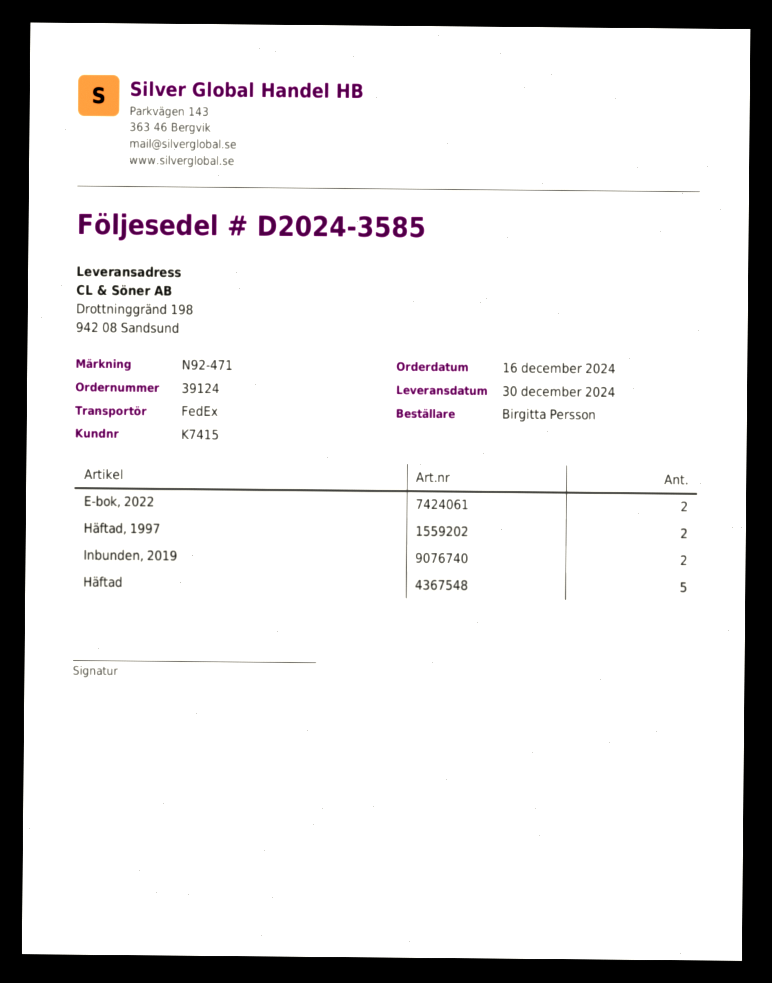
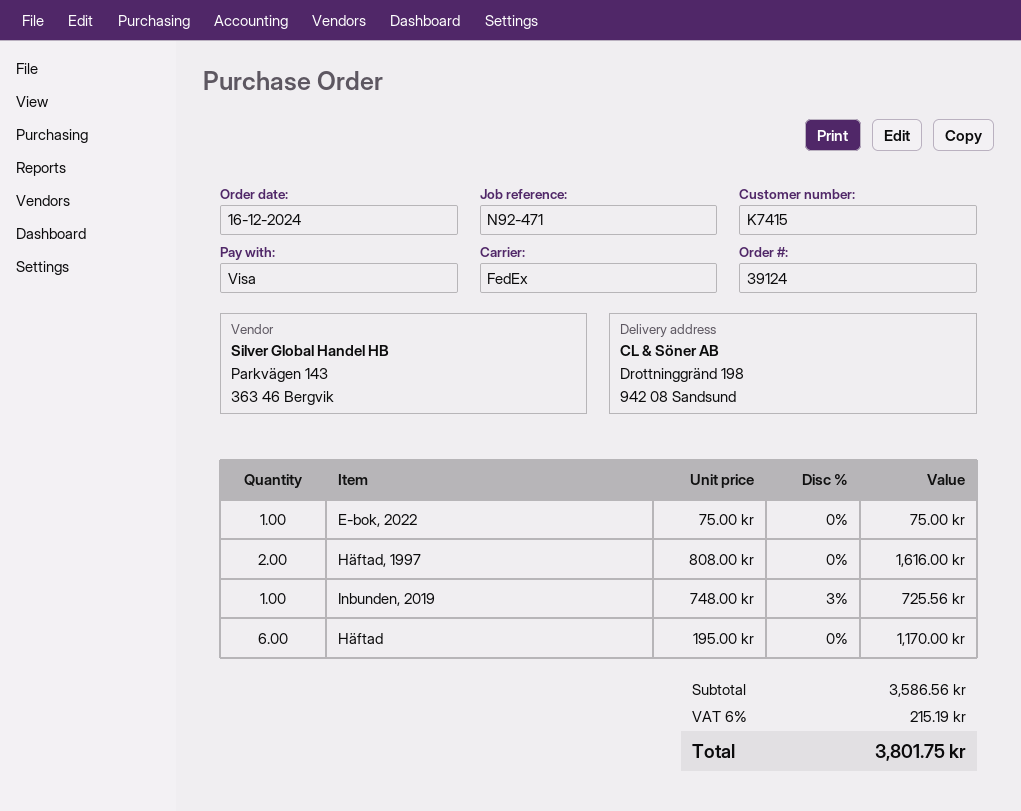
E-bok, 2022: 2 -> 1
Inbunden, 2019: 2 -> 1
Häftad: 5 -> 6

